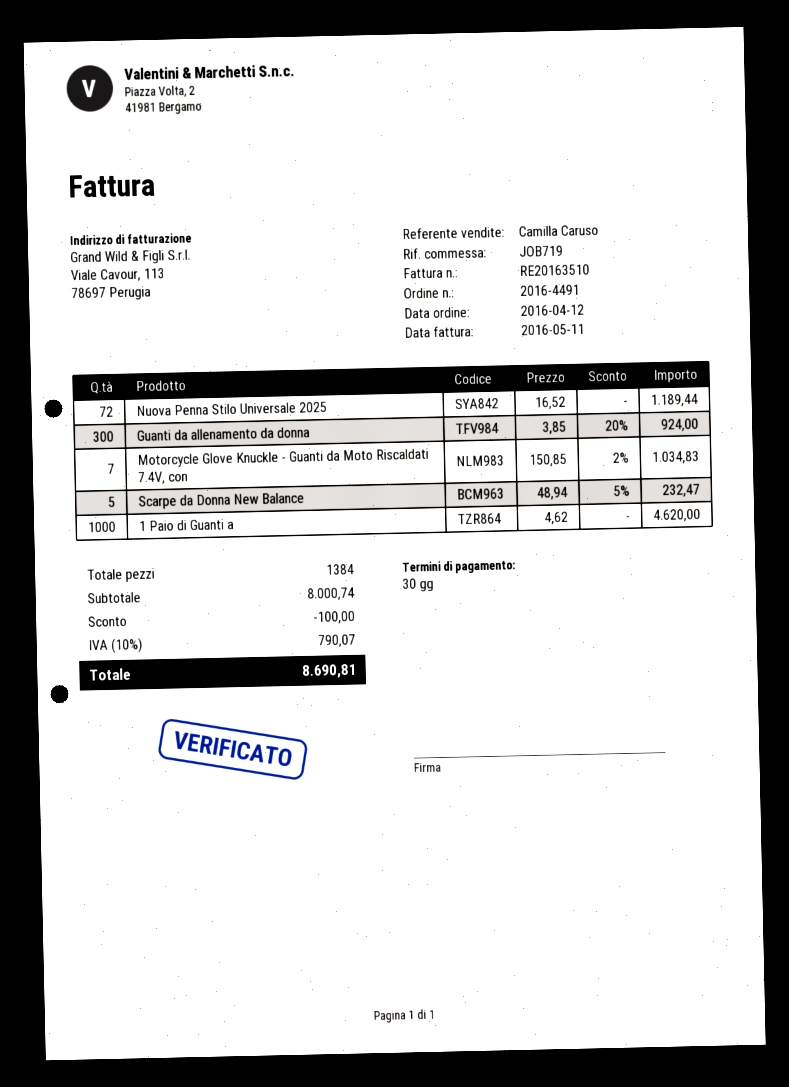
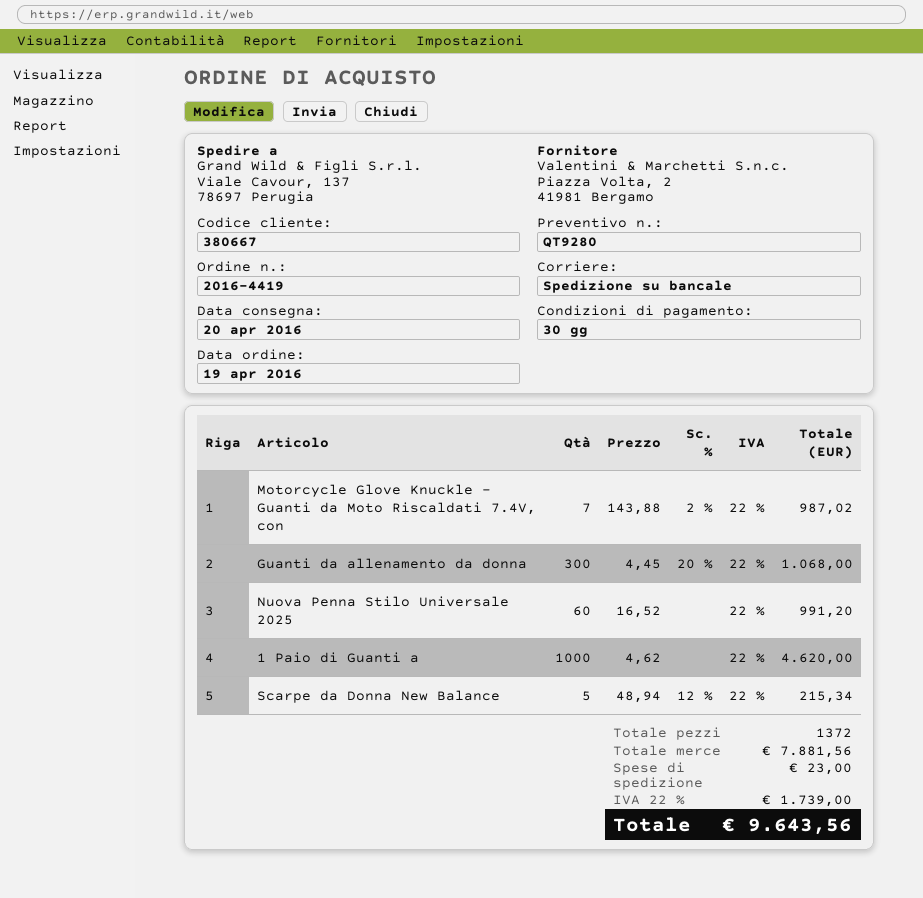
order number: 2016-4491 -> 2016-4419
order date: 2016-04-12 -> 2016-04-19
Nuova Penna Stilo Universale 2025: 72 x 16.52 = 1189.44 -> 60 x 16.52 = 991.20
Guanti da allenamento da donna: 300 x 3.85 - 20% = 924.00 -> 300 x 4.45 - 20% = 1068.00
Motorcycle Glove Knuckle - Guanti da Moto Riscaldati 7.4V, con: 7 x 150.85 - 2% = 1034.83 -> 7 x 143.88 - 2% = 987.02
Scarpe da Donna New Balance: 5 x 48.94 - 5% = 232.47 -> 5 x 48.94 - 12% = 215.34
total quantity: 1384 -> 1372
subtotal: 8000.74 -> 7881.56
discount: 100.00 -> none
shipping: none -> 23.00
tax: 10% = 790.07 -> 22% = 1739.00
total: 8690.81 -> 9643.56

